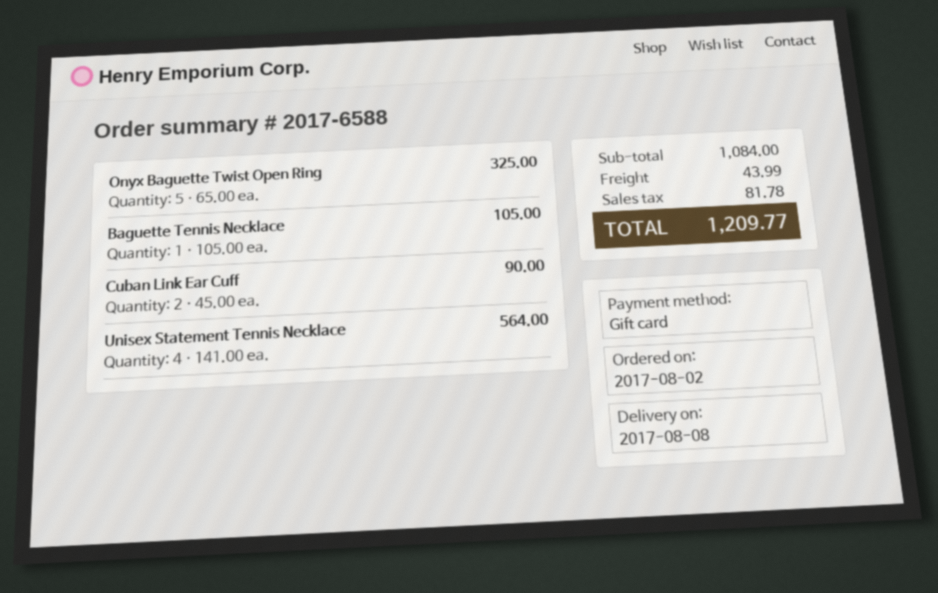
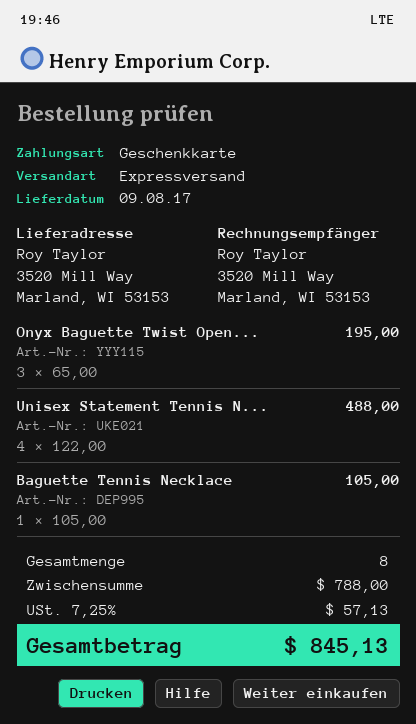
delivery date: 2017-08-08 -> 2017-08-09
Onyx Baguette Twist Open Ring: 5 x 65.00 = 325.00 -> 3 x 65.00 = 195.00
Cuban Link Ear Cuff: 2 x 45.00 = 90.00 -> none
Unisex Statement Tennis Necklace: 4 x 141.00 = 564.00 -> 4 x 122.00 = 488.00
subtotal: 1084.00 -> 788.00
shipping: 43.99 -> none
tax: 81.78 -> 57.13
total: 1209.77 -> 845.13

